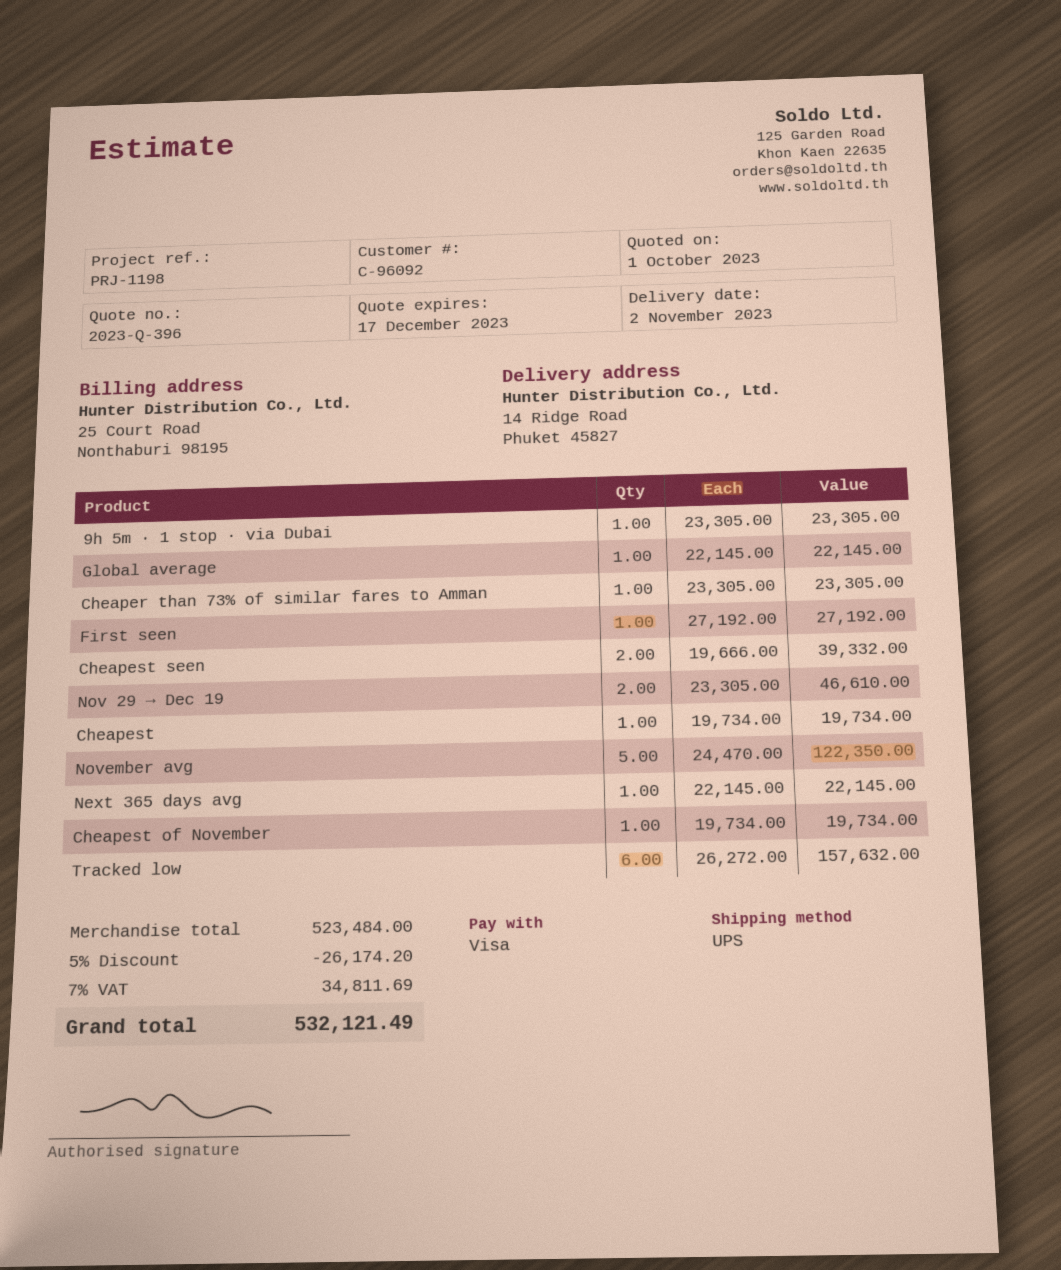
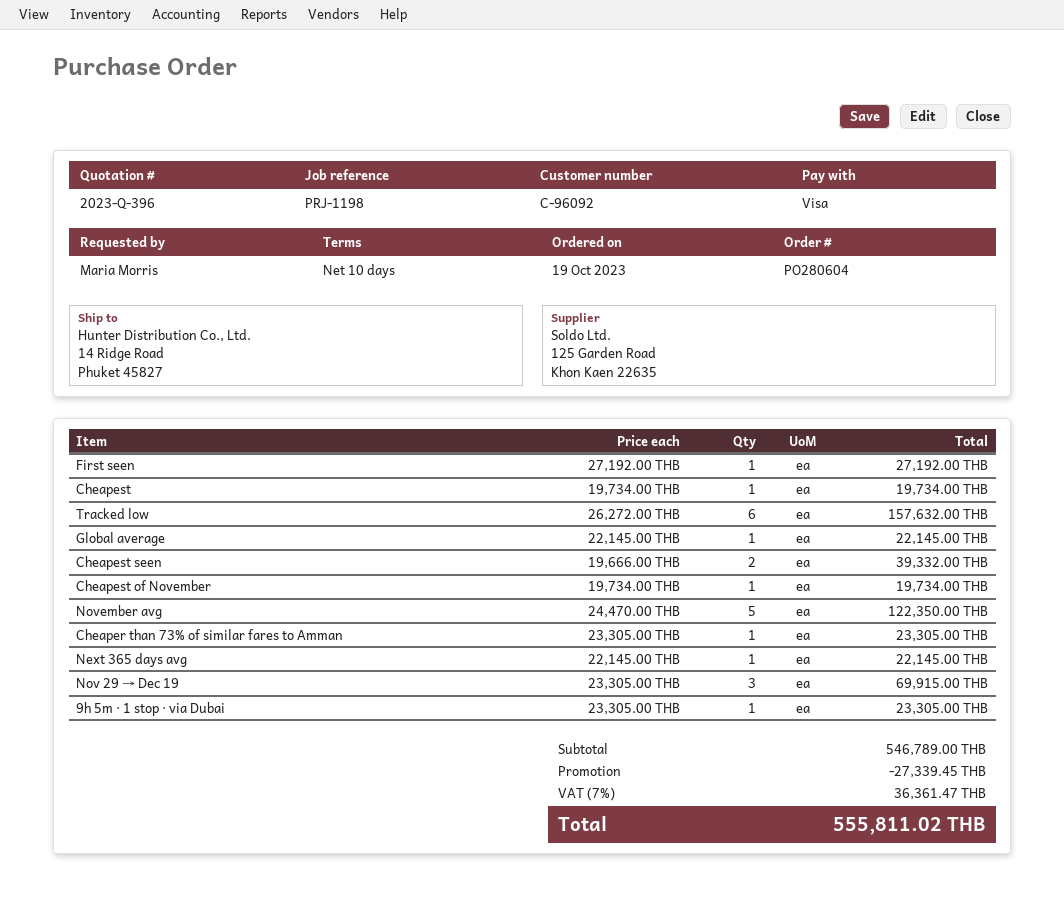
Nov 29 → Dec 19: 2 x 23305.00 = 46610.00 -> 3 x 23305.00 = 69915.00
subtotal: 523484.00 -> 546789.00
discount: 26174.20 -> 27339.45
tax: 7% = 34811.69 -> 7% = 36361.47
total: 532121.49 -> 555811.02

